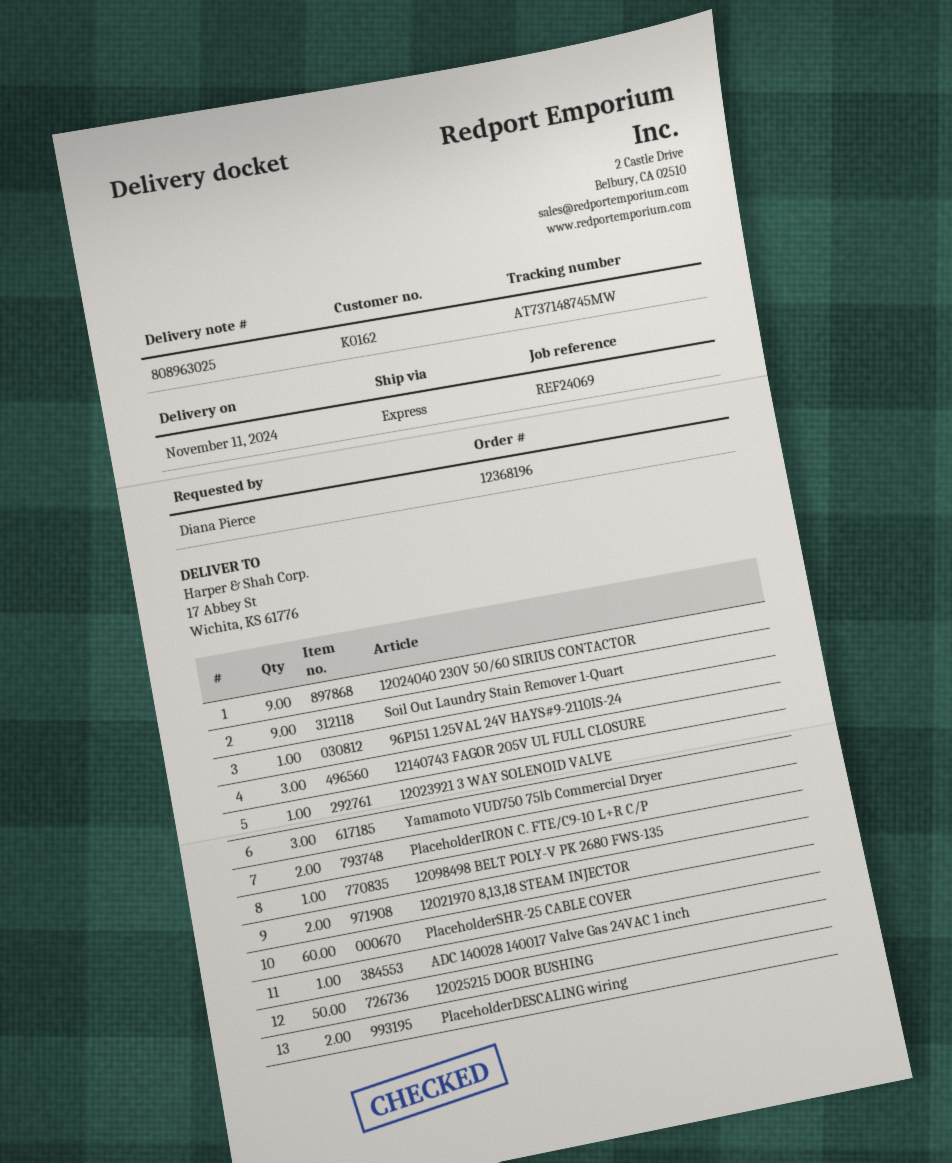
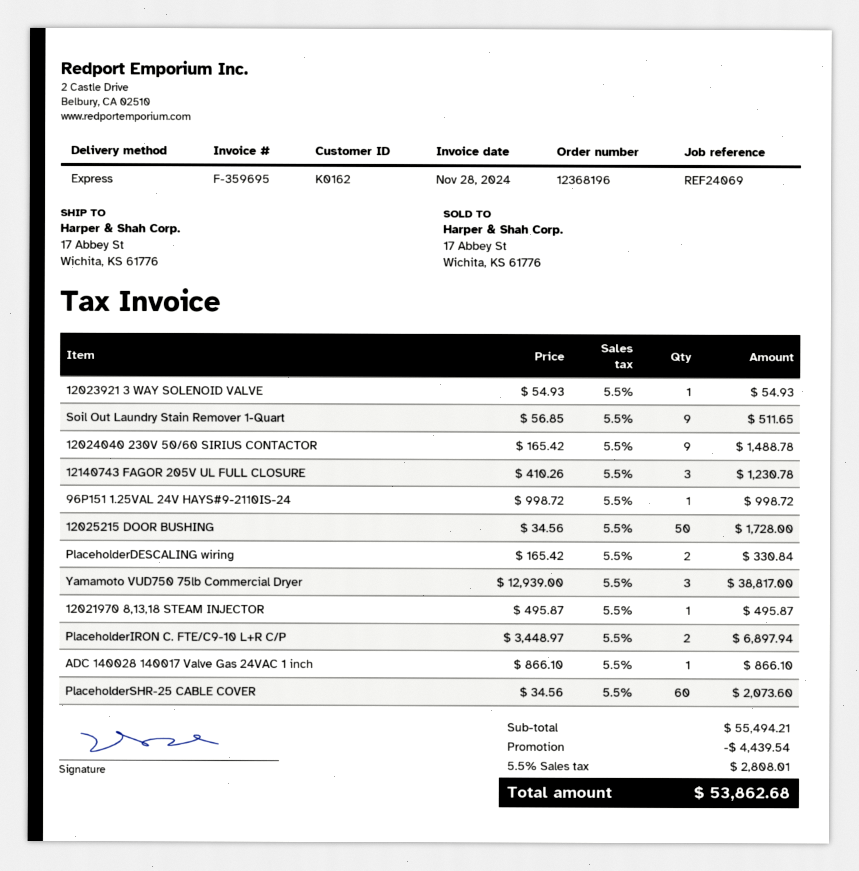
12098498 BELT POLY-V PK 2680 FWS-135: 1 -> none
12021970 8,13,18 STEAM INJECTOR: 2 -> 1

